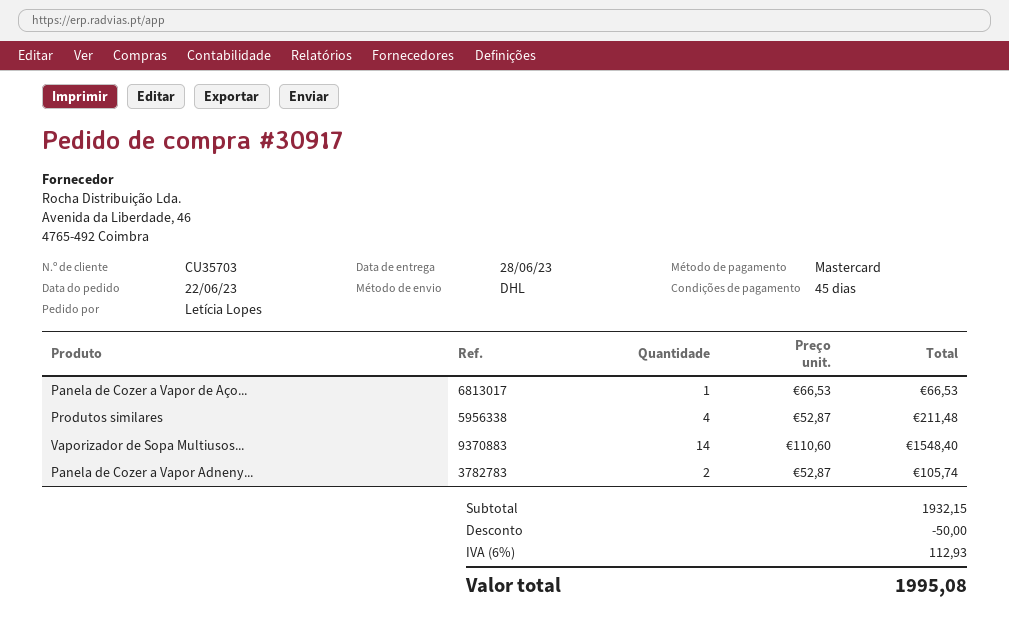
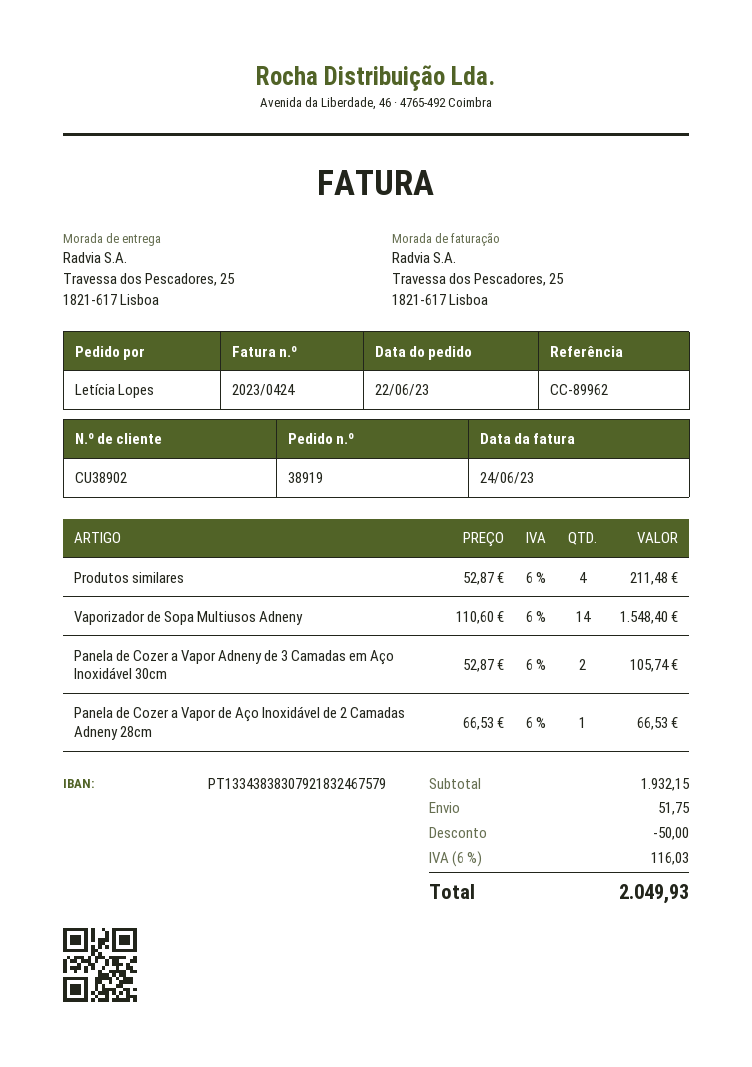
order number: 30917 -> 38919
customer number: CU35703 -> CU38902
shipping: none -> 51.75
tax: 6% = 112.93 -> 6% = 116.03
total: 1995.08 -> 2049.93

